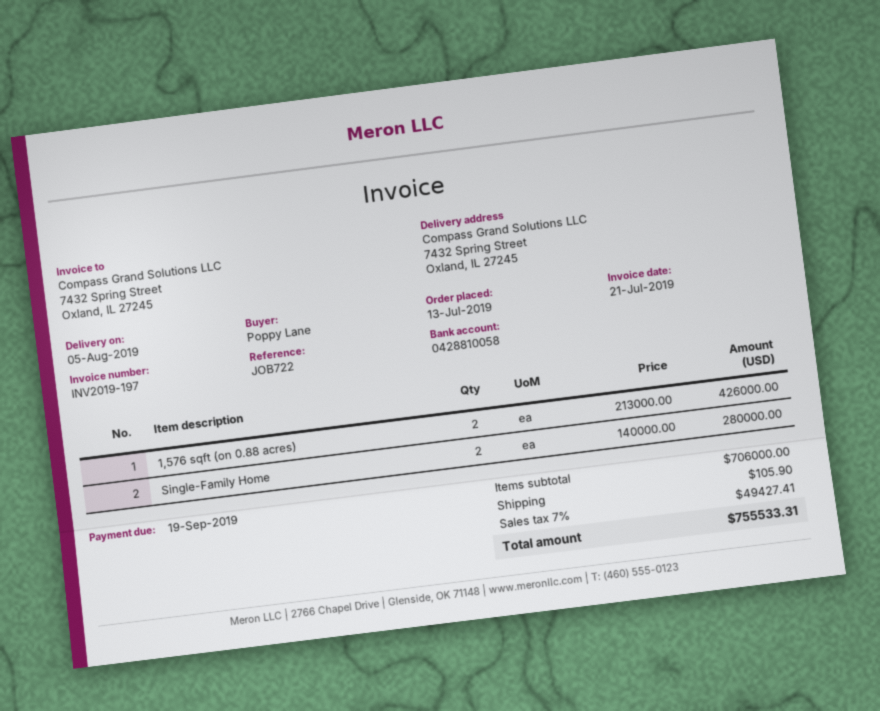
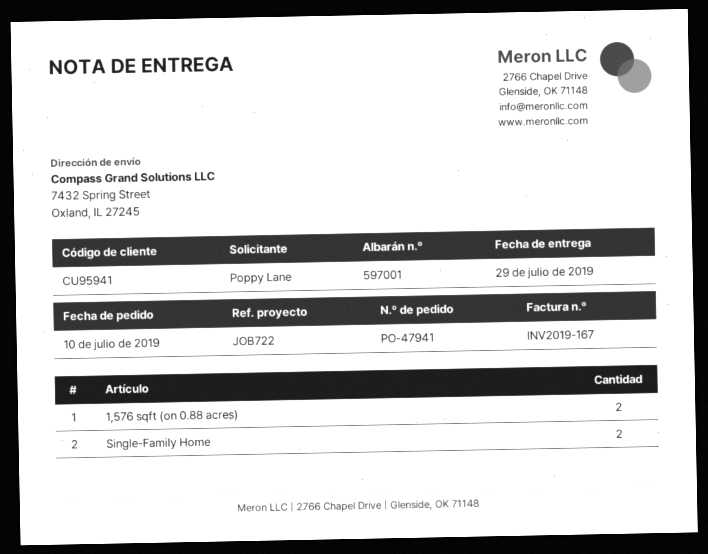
order date: 2019-07-13 -> 2019-07-10
delivery date: 2019-08-05 -> 2019-07-29
invoice number: INV2019-197 -> INV2019-167

